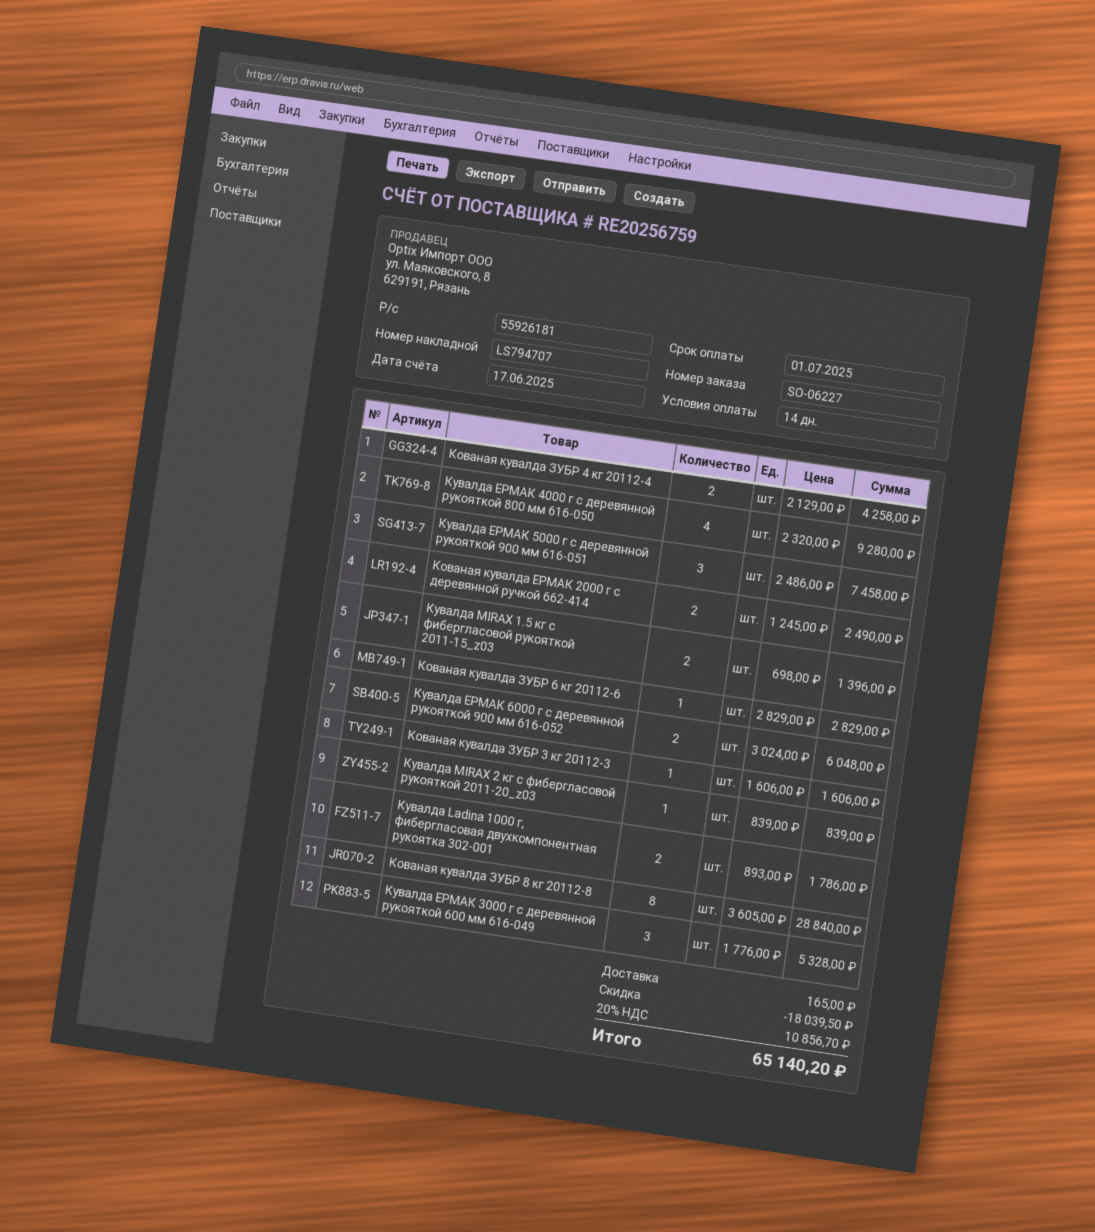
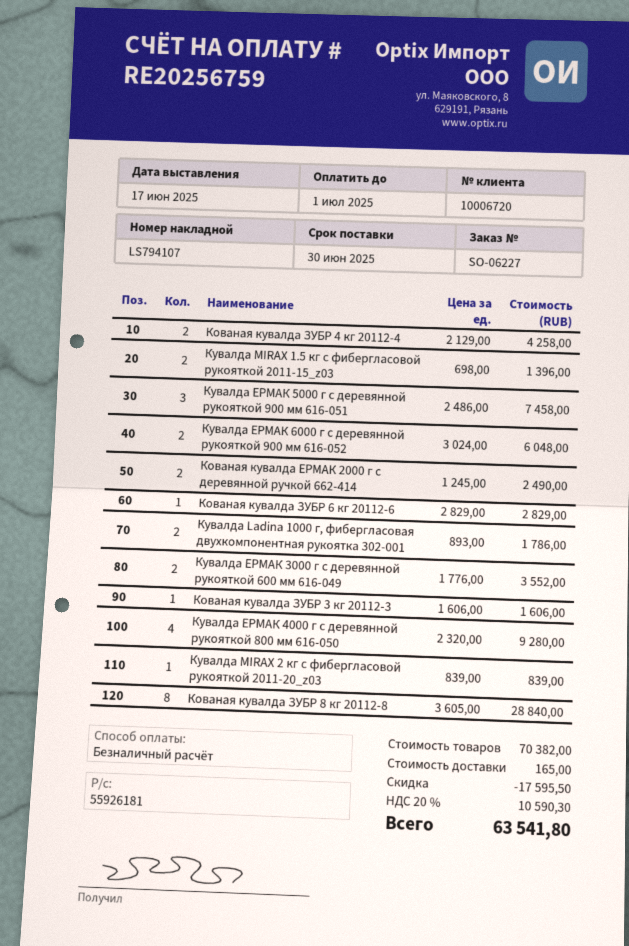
delivery note number: LS794707 -> LS794107
Кувалда ЕРМАК 3000 г с деревянной рукояткой 600 мм 616-049: 3 x 1776.00 = 5328.00 -> 2 x 1776.00 = 3552.00
discount: 18039.50 -> 17595.50
tax: 20% = 10856.70 -> 20% = 10590.30
total: 65140.20 -> 63541.80

